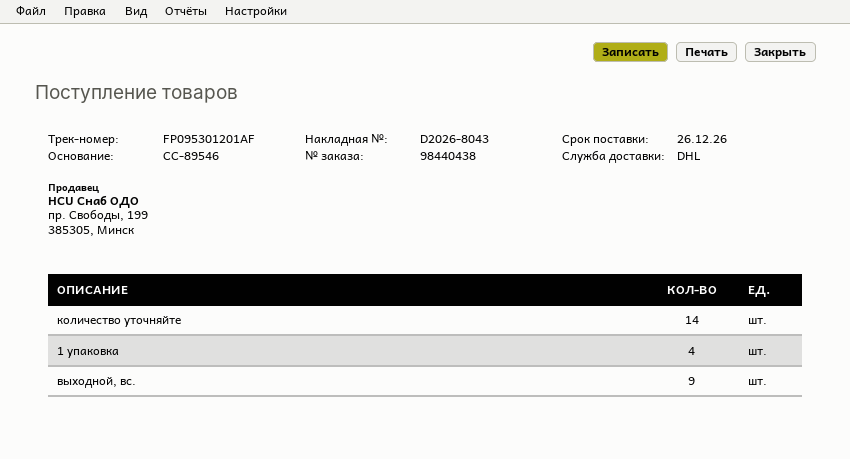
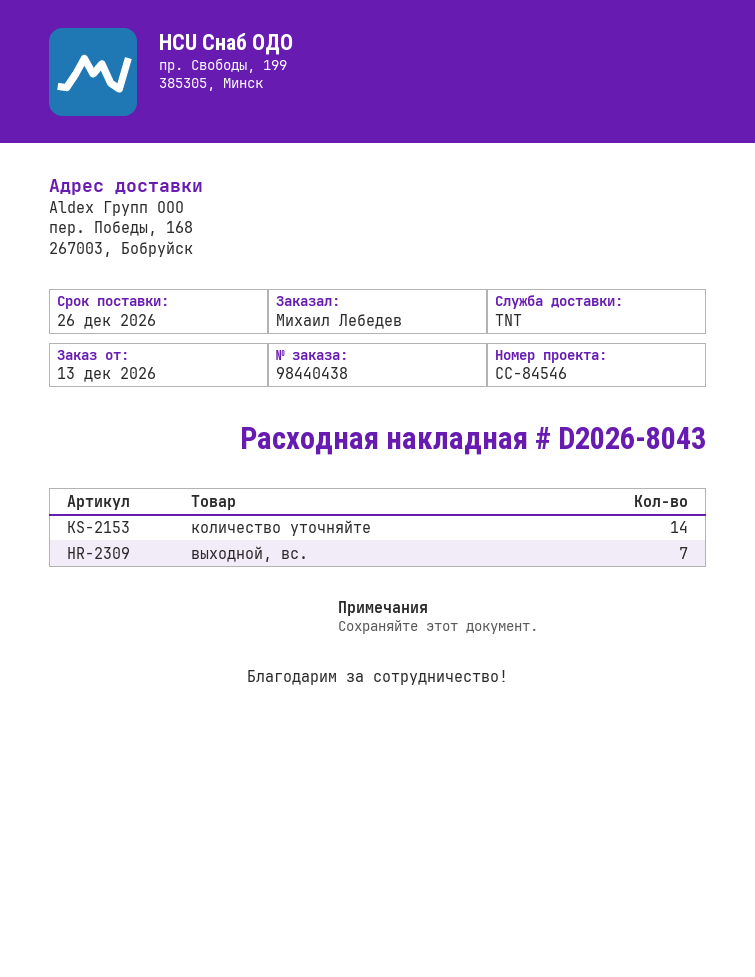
reference: CC-89546 -> CC-84546
shipping method: DHL -> TNT
1 упаковка: 4 -> none
выходной, вс.: 9 -> 7

